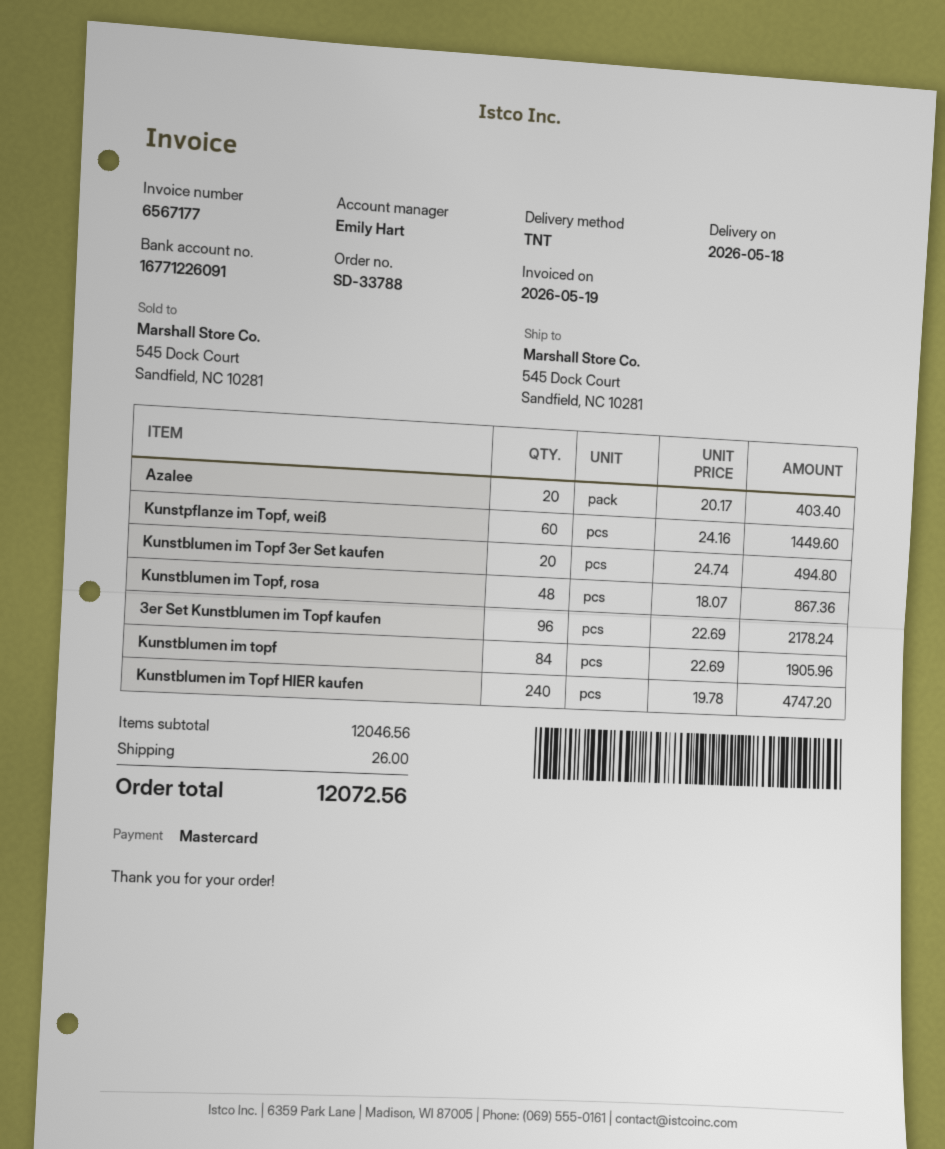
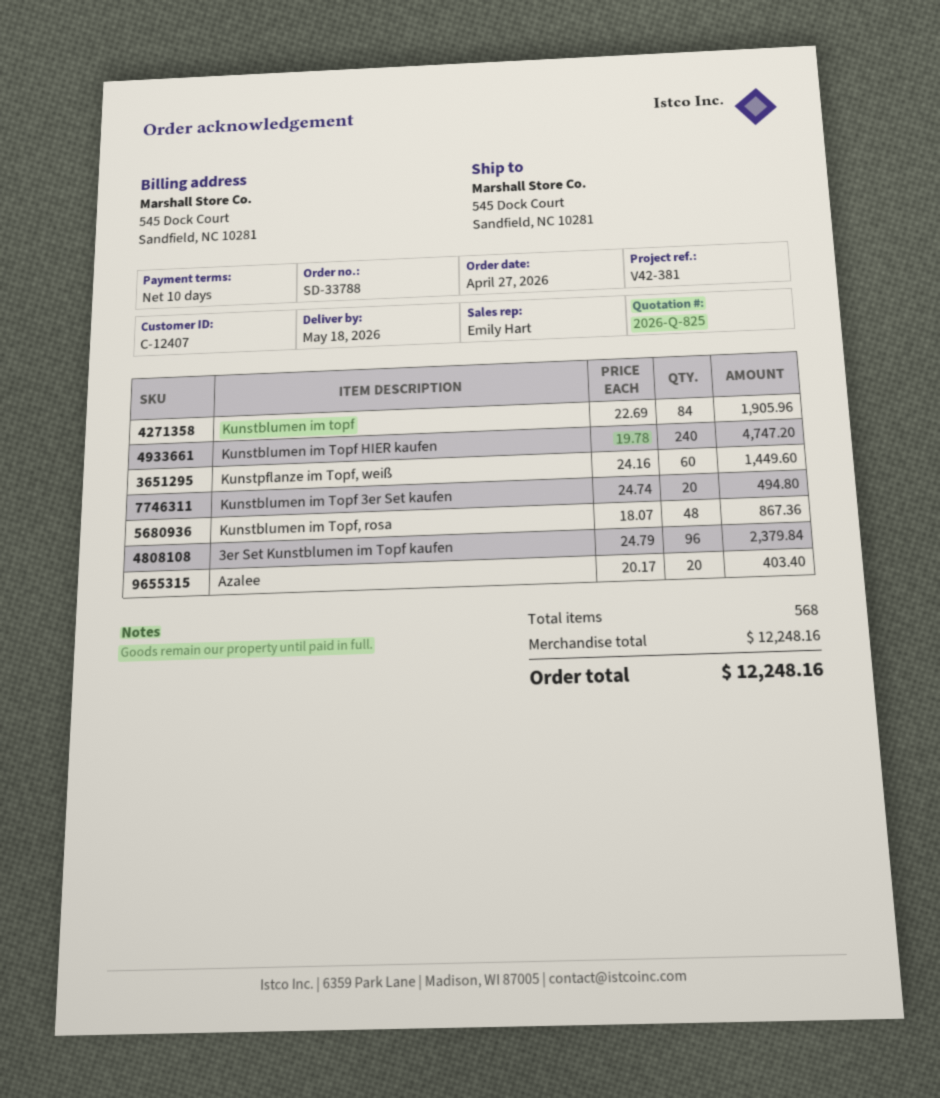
3er Set Kunstblumen im Topf kaufen: 96 x 22.69 = 2178.24 -> 96 x 24.79 = 2379.84
subtotal: 12046.56 -> 12248.16
shipping: 26.00 -> none
total: 12072.56 -> 12248.16

